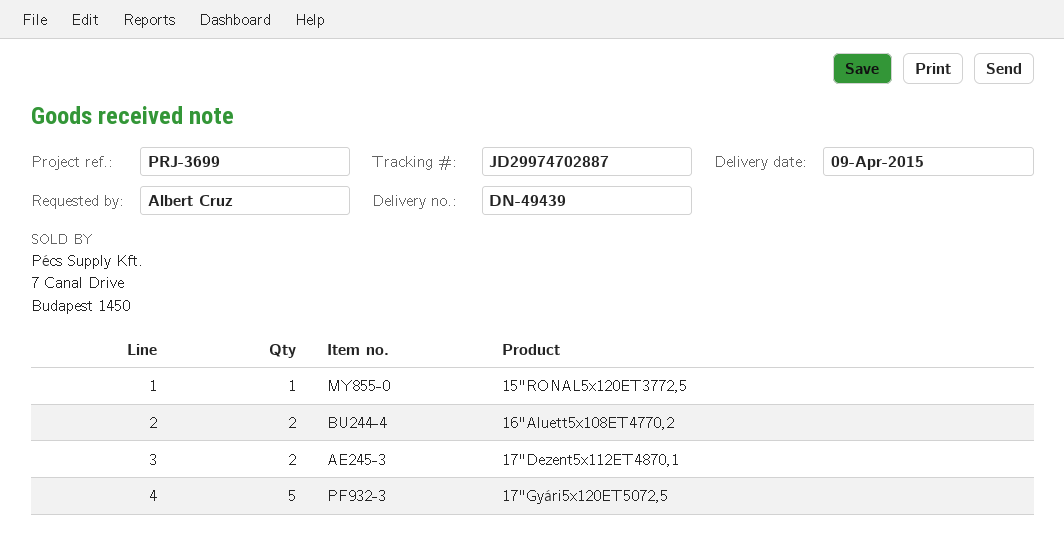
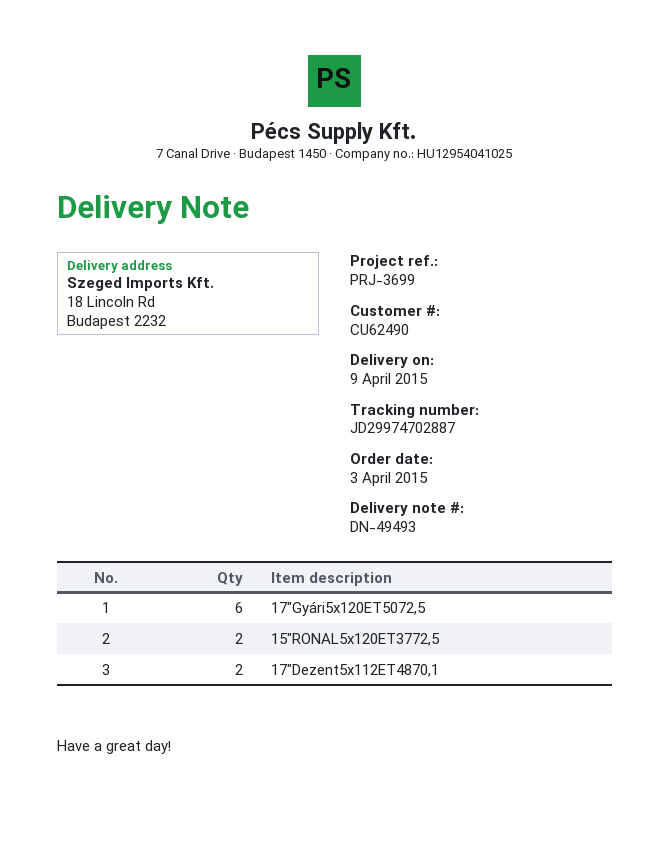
delivery note number: DN-49439 -> DN-49493
15"RONAL5x120ET3772,5: 1 -> 2
16"Aluett5x108ET4770,2: 2 -> none
17"Gyári5x120ET5072,5: 5 -> 6

